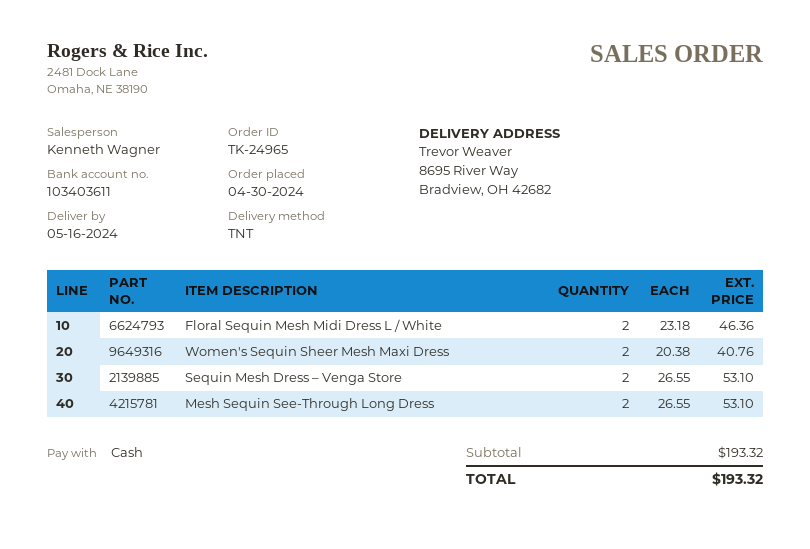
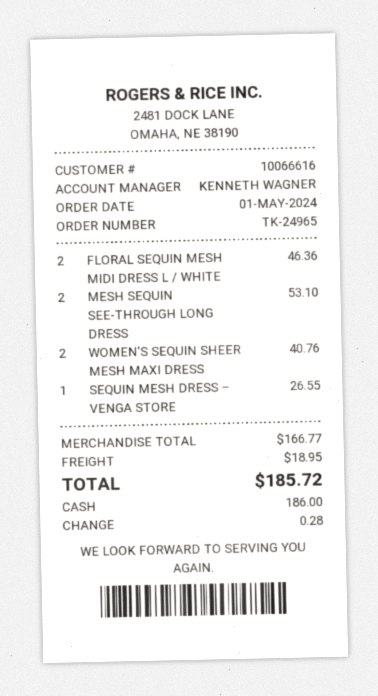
order date: 2024-04-30 -> 2024-05-01
Sequin Mesh Dress – Venga Store: 2 for 53.10 -> 1 for 26.55
subtotal: 193.32 -> 166.77
shipping: none -> 18.95
total: 193.32 -> 185.72

